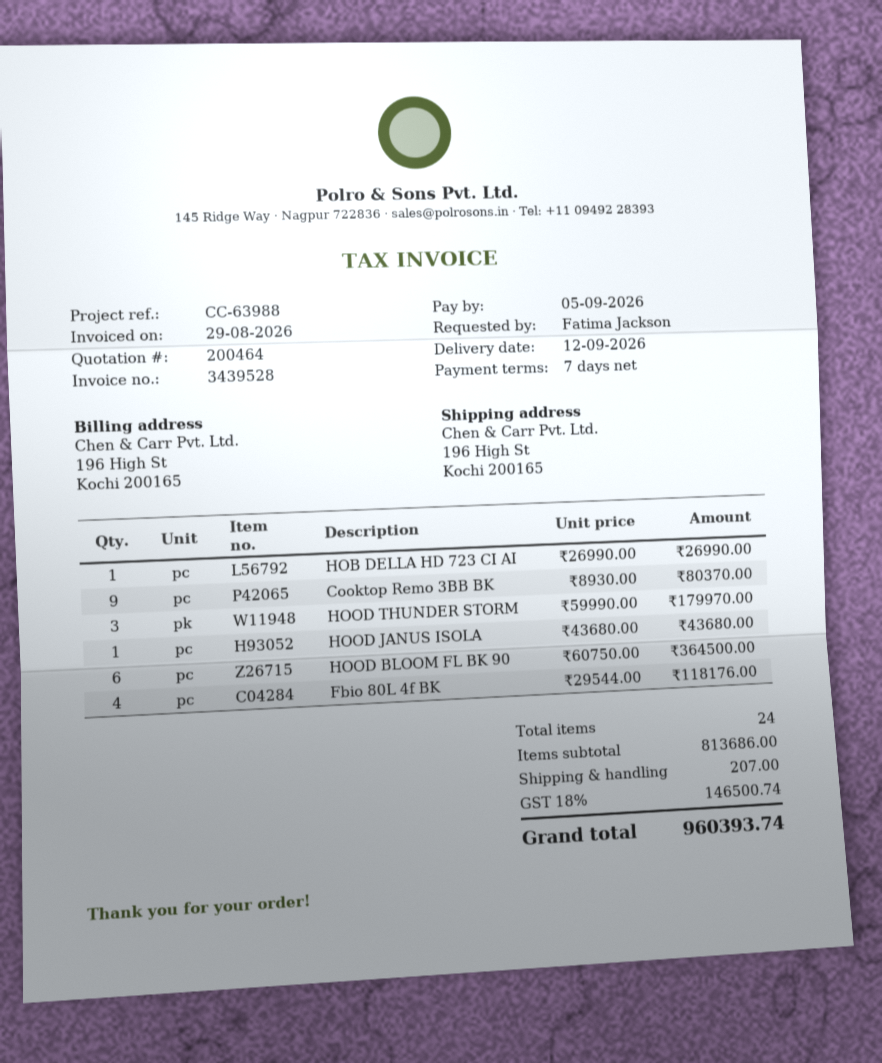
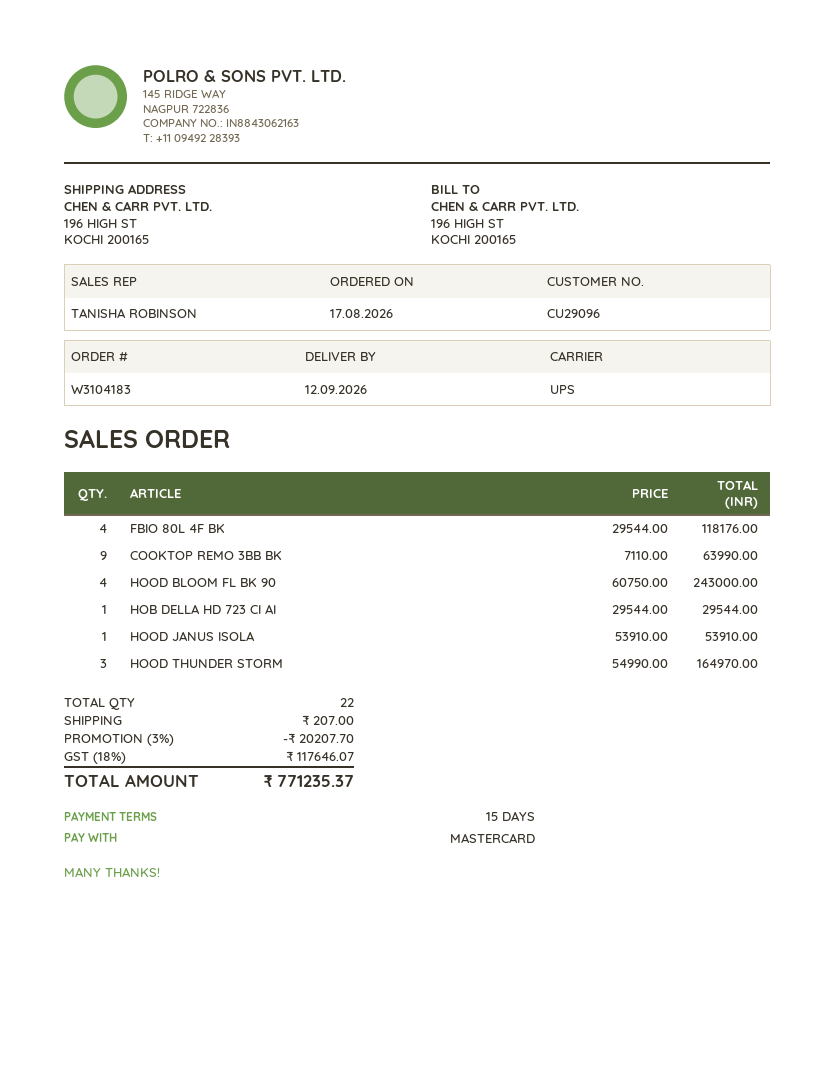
payment terms: 7 days -> 15 days
HOB DELLA HD 723 CI AI: 1 x 26990.00 = 26990.00 -> 1 x 29544.00 = 29544.00
Cooktop Remo 3BB BK: 9 x 8930.00 = 80370.00 -> 9 x 7110.00 = 63990.00
HOOD THUNDER STORM: 3 x 59990.00 = 179970.00 -> 3 x 54990.00 = 164970.00
HOOD JANUS ISOLA: 1 x 43680.00 = 43680.00 -> 1 x 53910.00 = 53910.00
HOOD BLOOM FL BK 90: 6 x 60750.00 = 364500.00 -> 4 x 60750.00 = 243000.00
total quantity: 24 -> 22
discount: none -> 3% = 20207.70
tax: 18% = 146500.74 -> 18% = 117646.07
total: 960393.74 -> 771235.37

